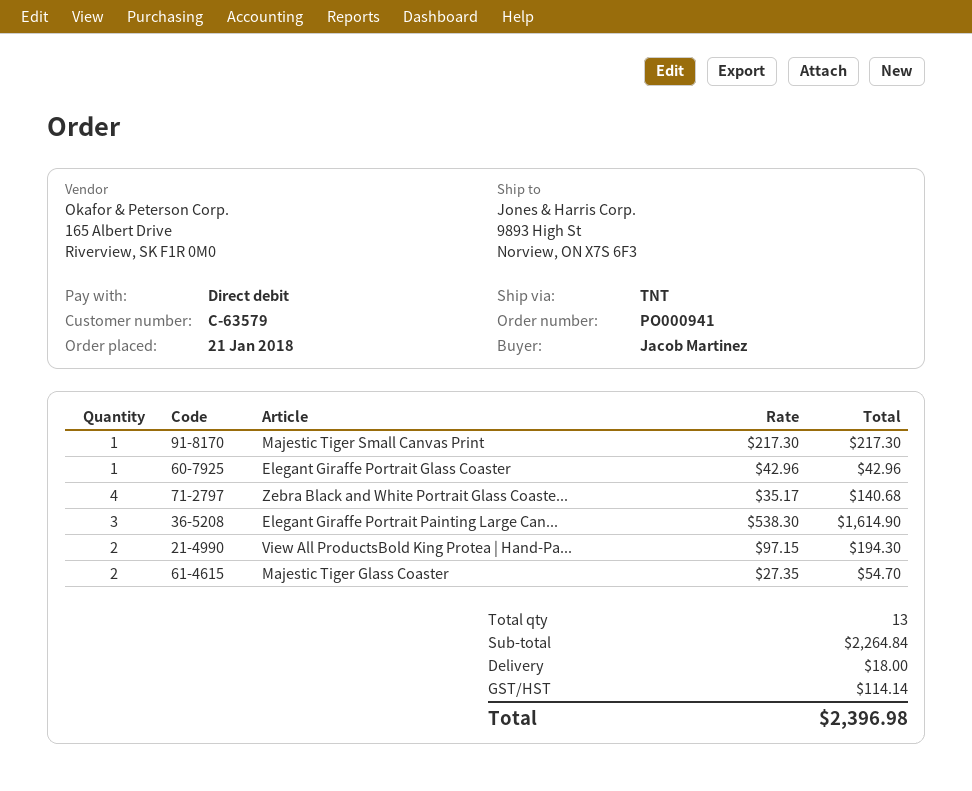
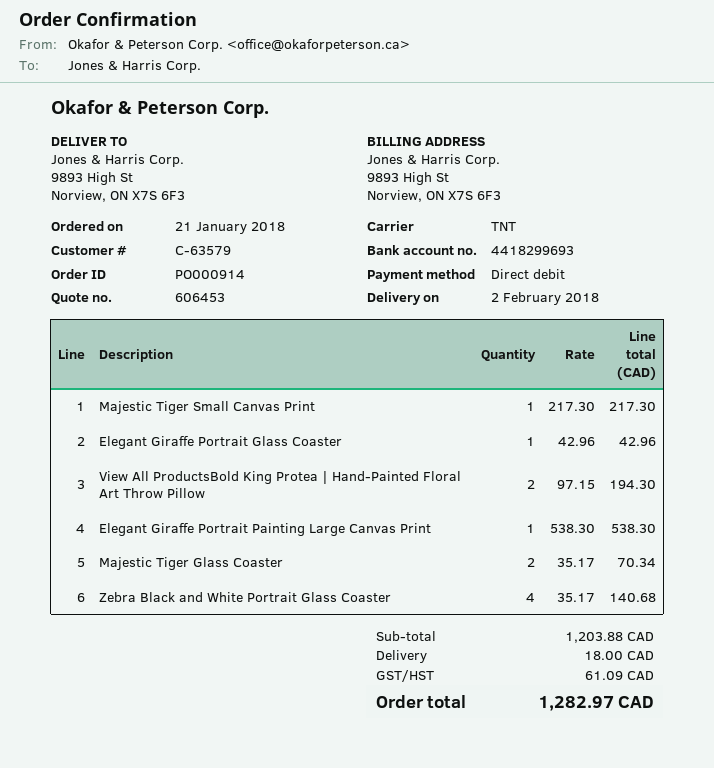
order number: PO000941 -> PO000914
Elegant Giraffe Portrait Painting Large Can...: 3 x 538.30 = 1614.90 -> 1 x 538.30 = 538.30
Majestic Tiger Glass Coaster: 2 x 27.35 = 54.70 -> 2 x 35.17 = 70.34
subtotal: 2264.84 -> 1203.88
tax: 114.14 -> 61.09
total: 2396.98 -> 1282.97

